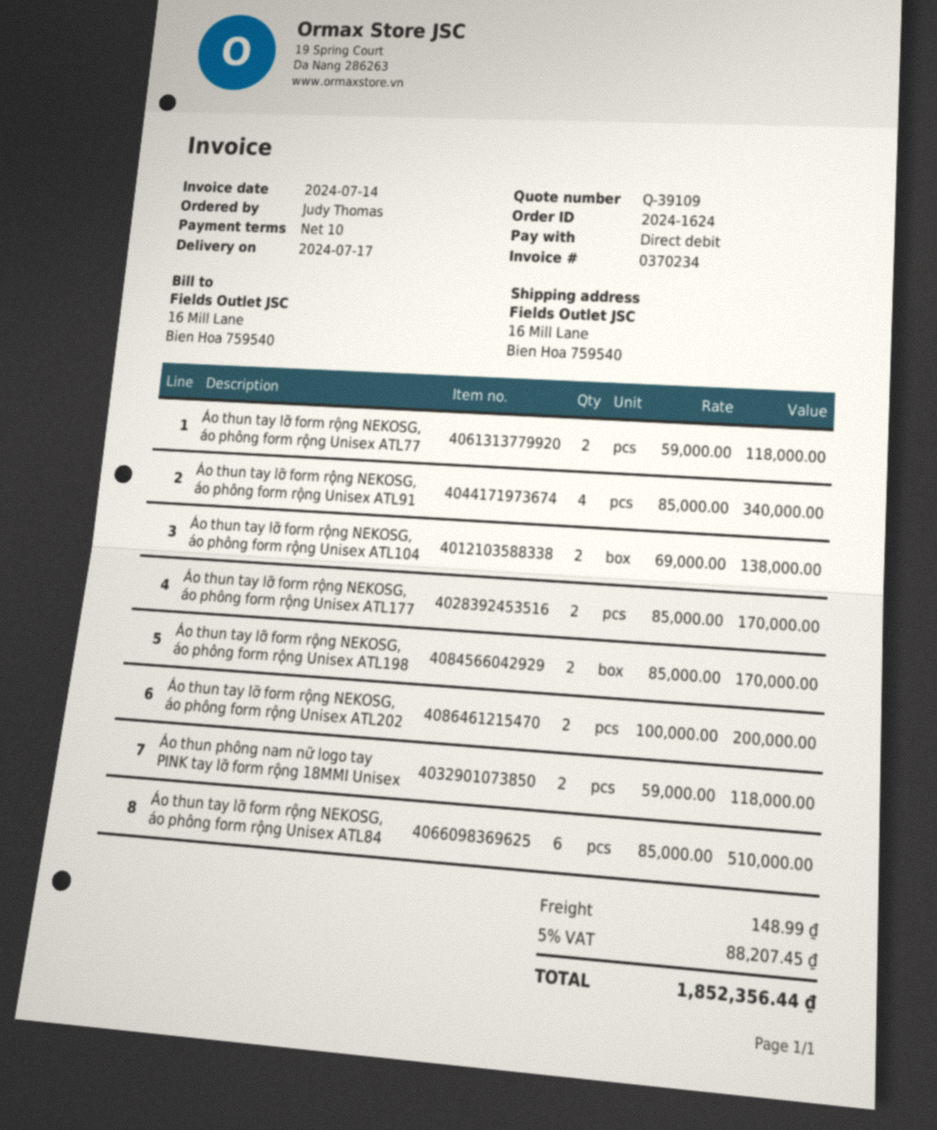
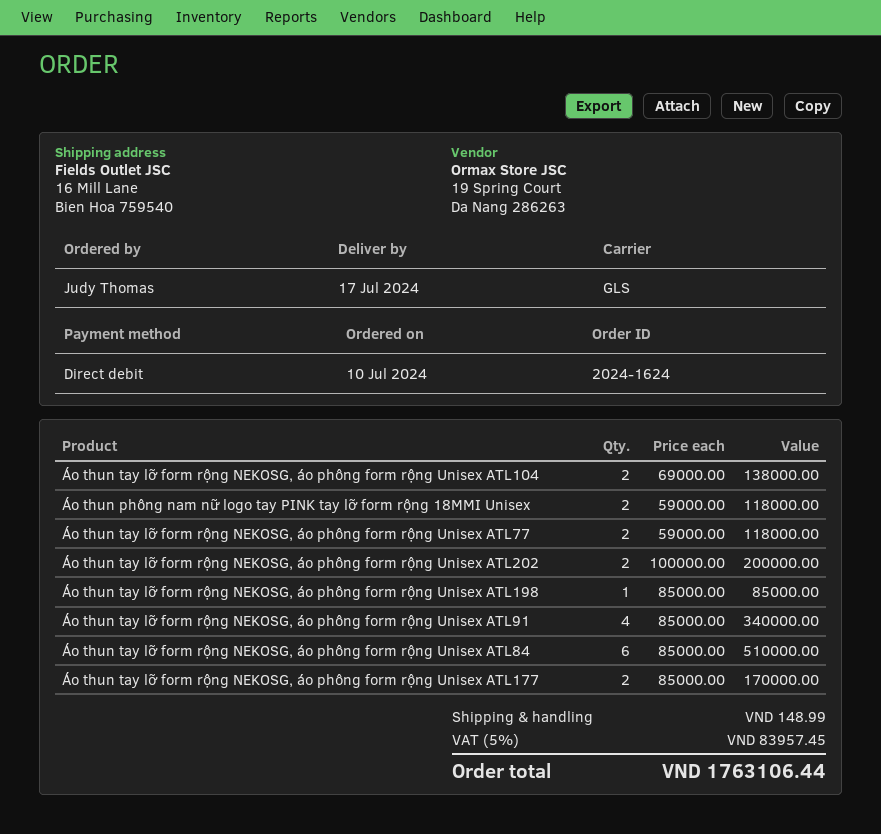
Áo thun tay lỡ form rộng NEKOSG, áo phông form rộng Unisex ATL198: 2 x 85000.00 = 170000.00 -> 1 x 85000.00 = 85000.00
tax: 5% = 88207.45 -> 5% = 83957.45
total: 1852356.44 -> 1763106.44

